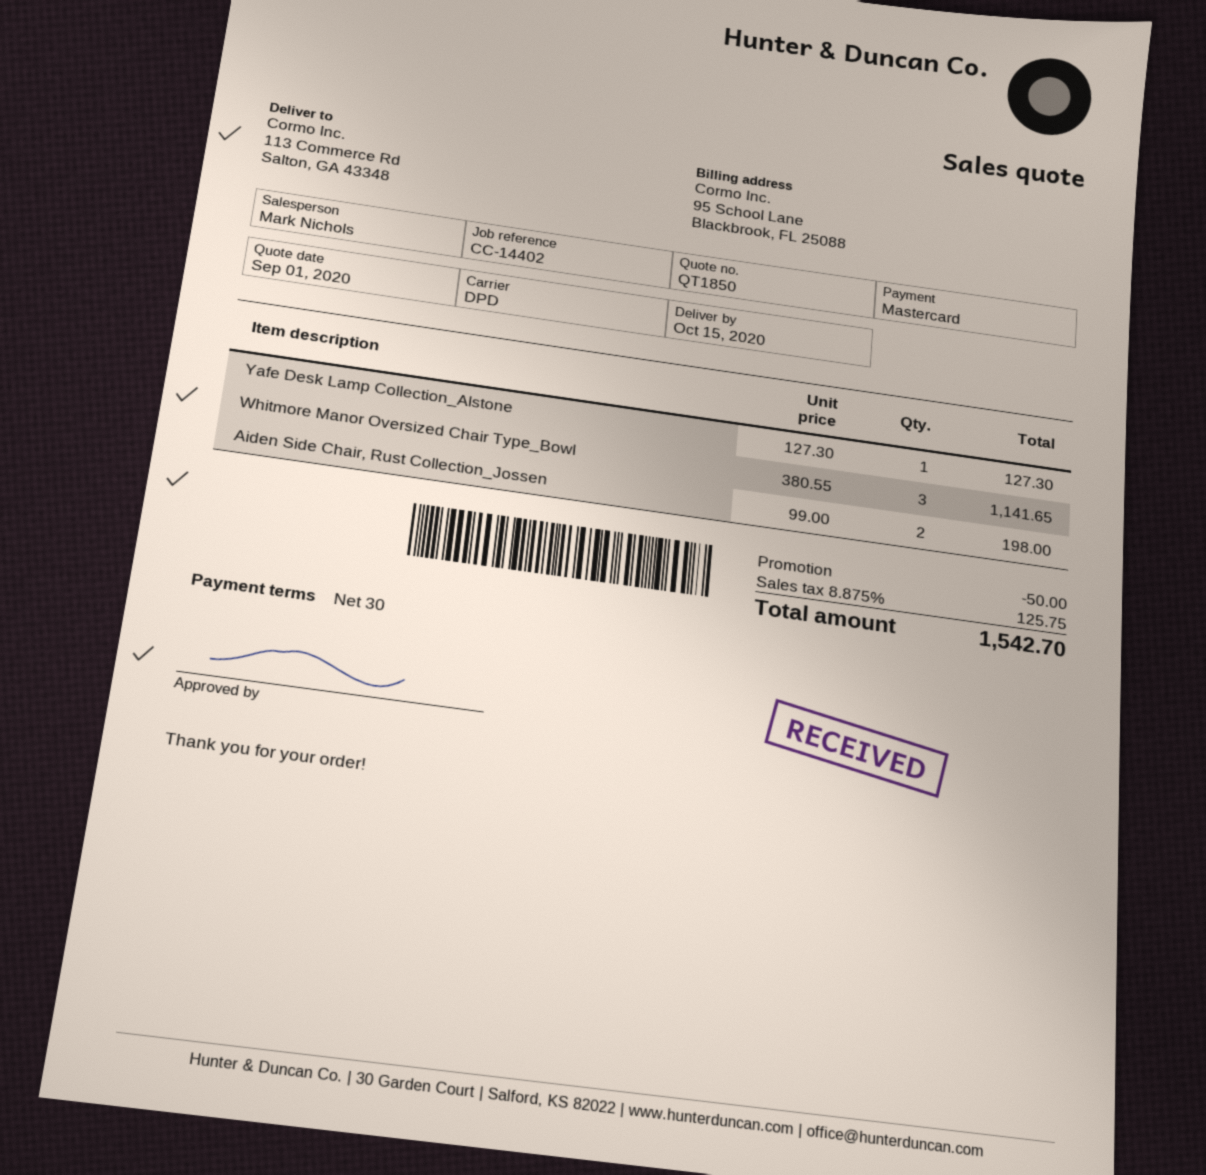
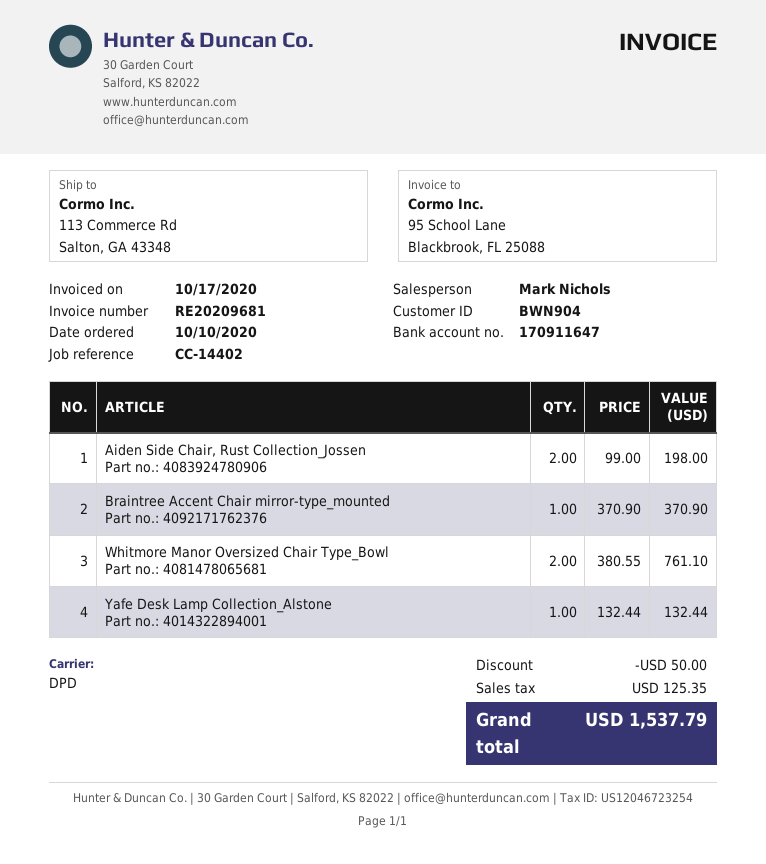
Yafe Desk Lamp Collection_Alstone: 1 x 127.30 = 127.30 -> 1 x 132.44 = 132.44
Whitmore Manor Oversized Chair Type_Bowl: 3 x 380.55 = 1141.65 -> 2 x 380.55 = 761.10
Braintree Accent Chair mirror-type_mounted: none -> 1 x 370.90 = 370.90
tax: 125.75 -> 125.35
total: 1542.70 -> 1537.79

